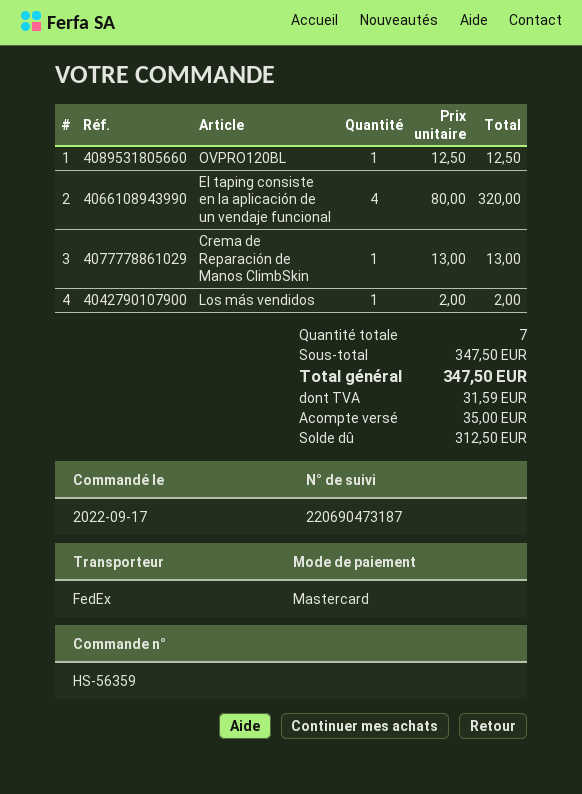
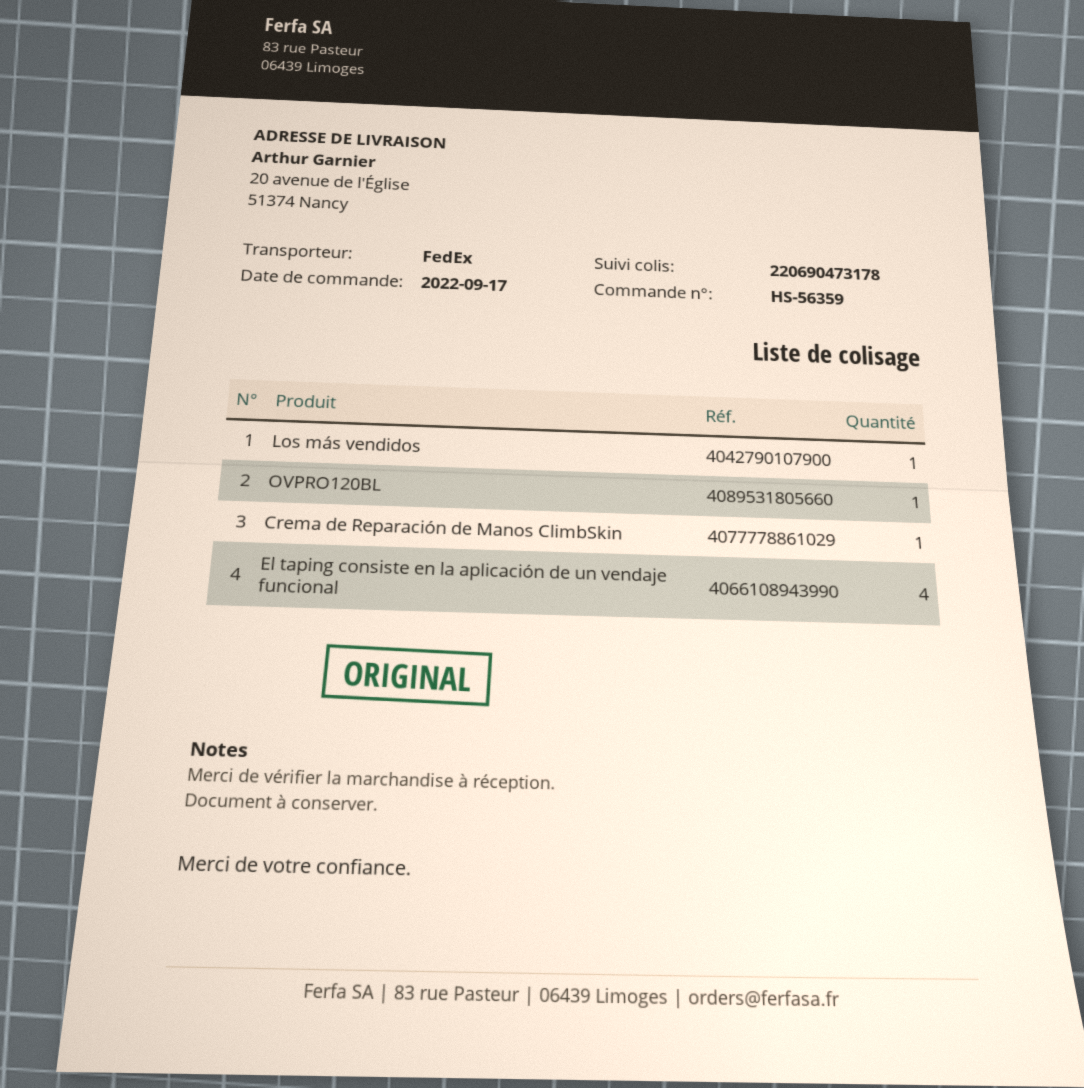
tracking number: 220690473187 -> 220690473178

